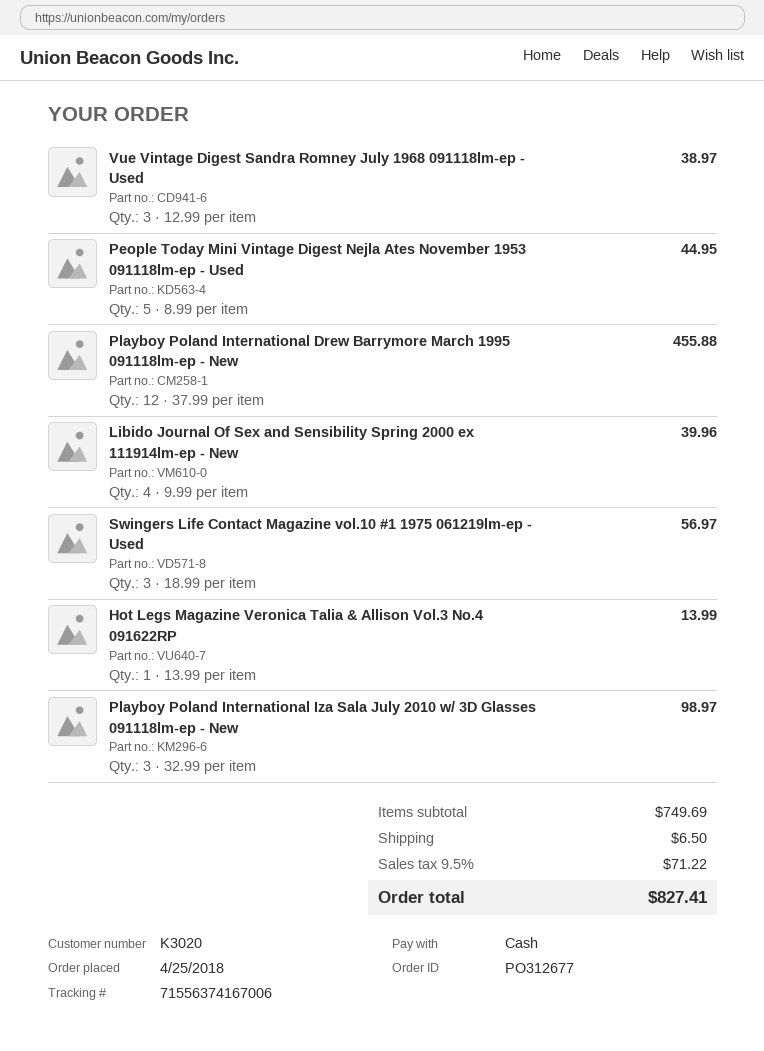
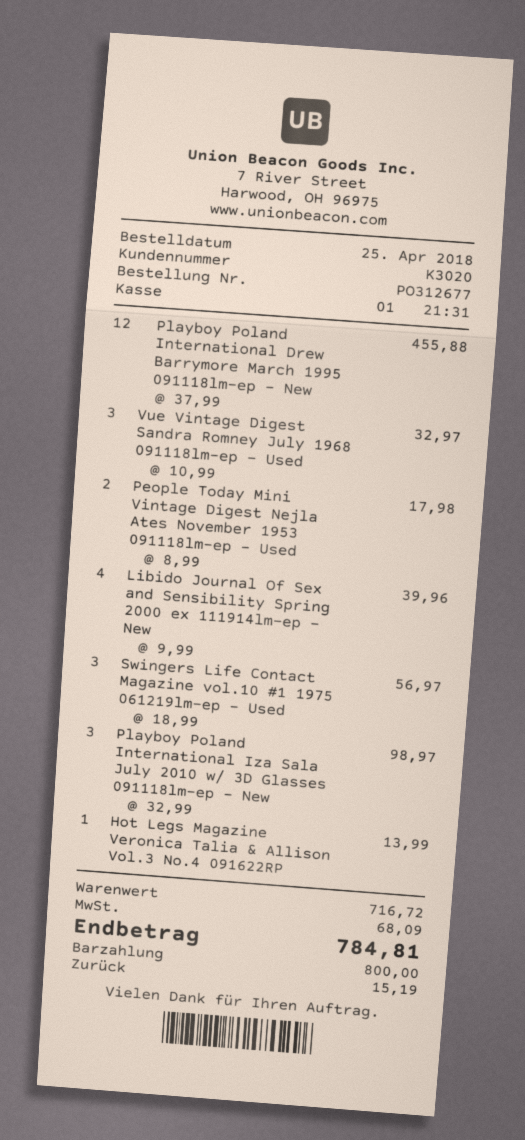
Vue Vintage Digest Sandra Romney July 1968 091118lm-ep - Used: 3 x 12.99 = 38.97 -> 3 x 10.99 = 32.97
People Today Mini Vintage Digest Nejla Ates November 1953 091118lm-ep - Used: 5 x 8.99 = 44.95 -> 2 x 8.99 = 17.98
subtotal: 749.69 -> 716.72
shipping: 6.50 -> none
tax: 71.22 -> 68.09
total: 827.41 -> 784.81

